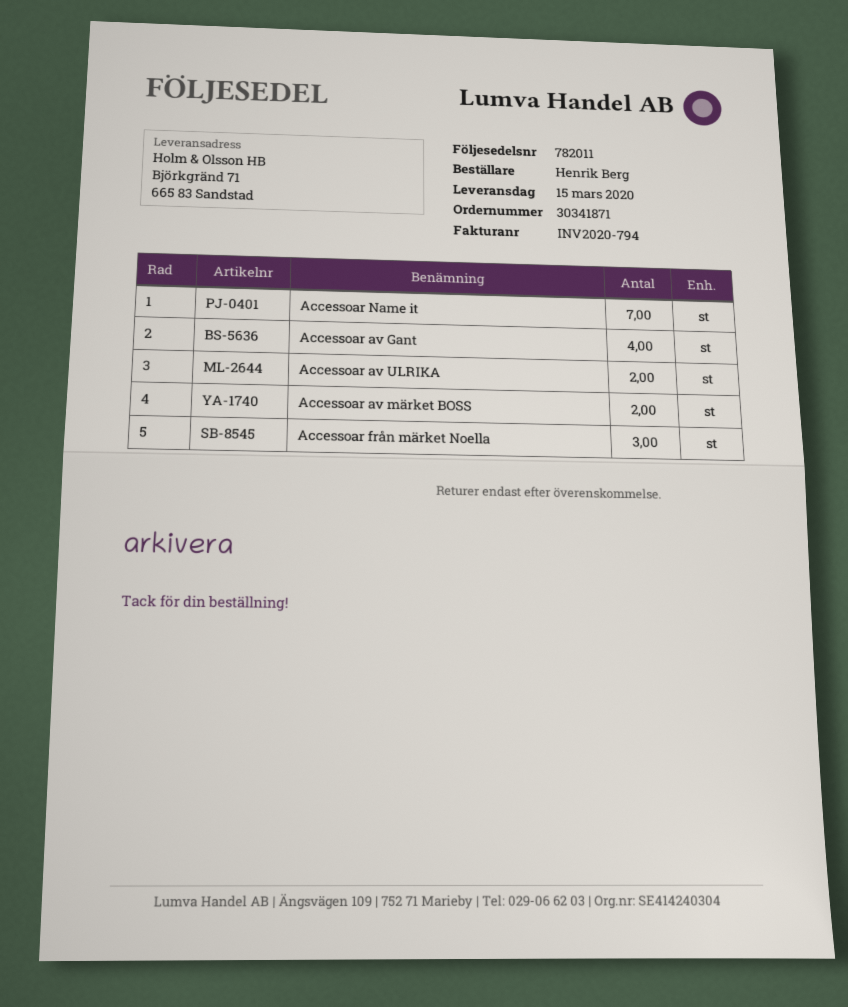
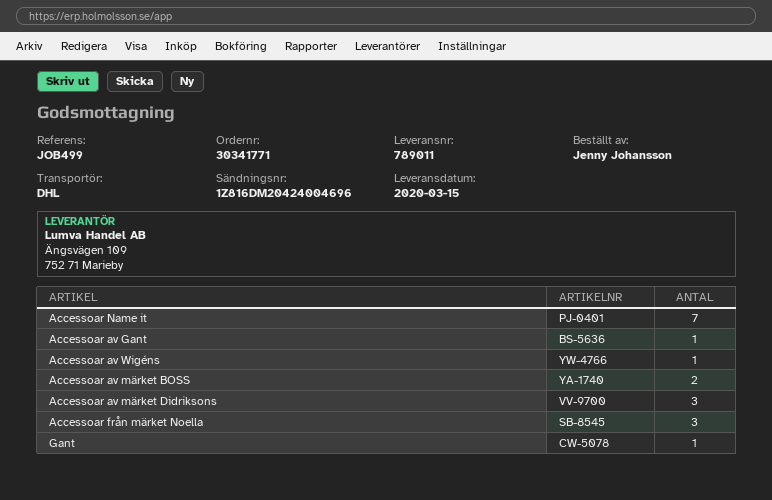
order number: 30341871 -> 30341771
delivery note number: 782011 -> 789011
ordered by: Henrik Berg -> Jenny Johansson
Accessoar av Gant: 4 -> 1
Accessoar av ULRIKA: 2 -> none
Accessoar av Wigéns: none -> 1
Accessoar av märket Didriksons: none -> 3
Gant: none -> 1

